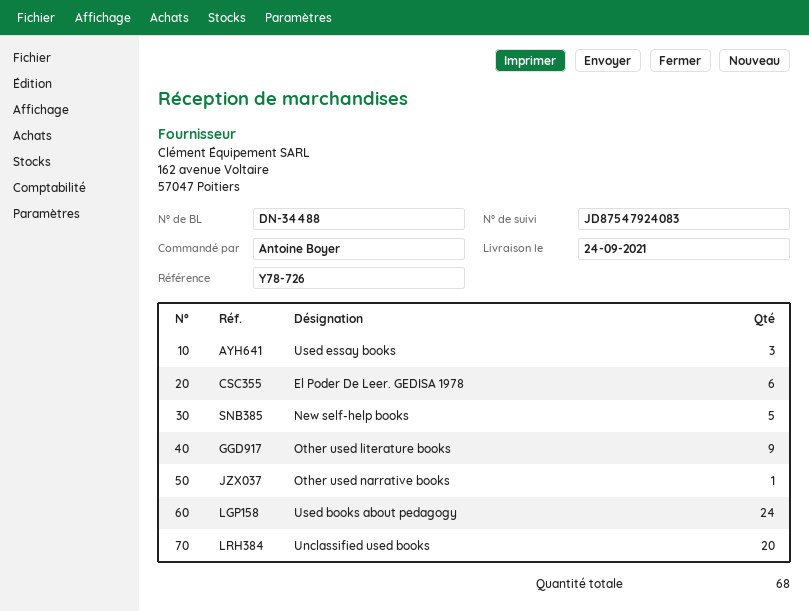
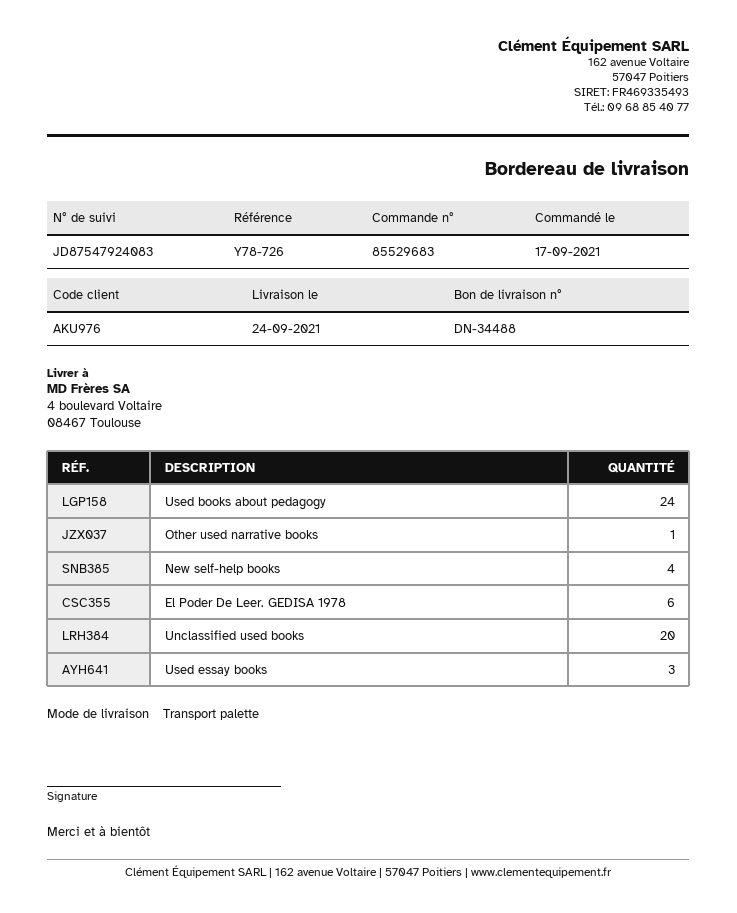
New self-help books: 5 -> 4
Other used literature books: 9 -> none

